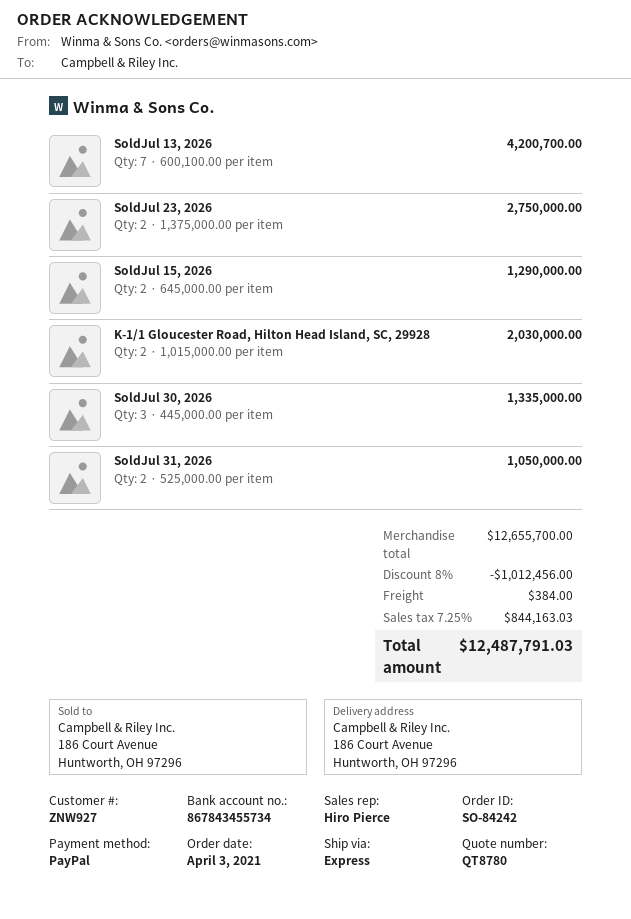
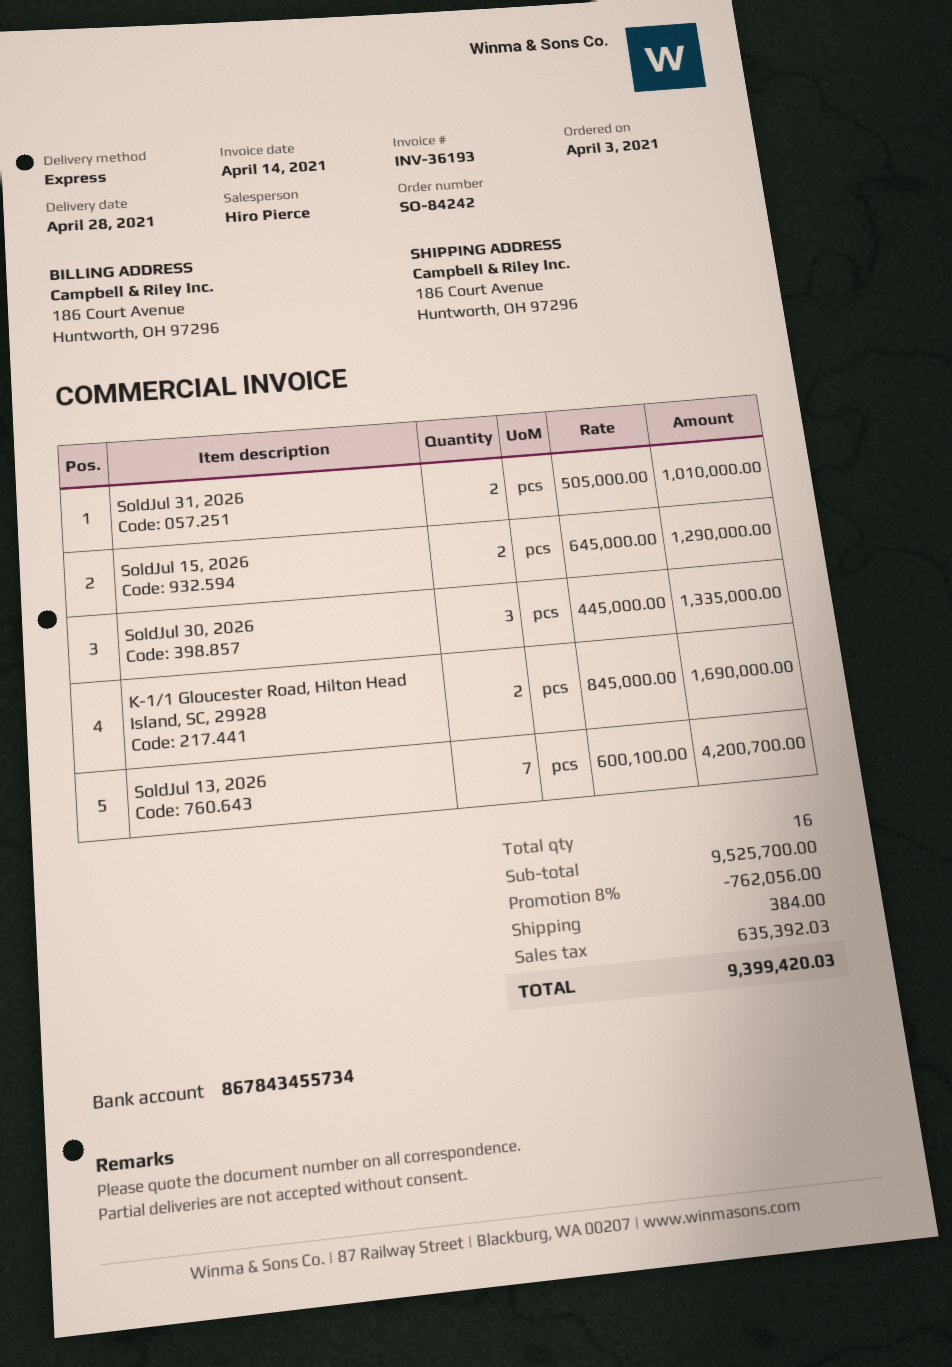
SoldJul 23, 2026: 2 x 1375000.00 = 2750000.00 -> none
K-1/1 Gloucester Road, Hilton Head Island, SC, 29928: 2 x 1015000.00 = 2030000.00 -> 2 x 845000.00 = 1690000.00
SoldJul 31, 2026: 2 x 525000.00 = 1050000.00 -> 2 x 505000.00 = 1010000.00
subtotal: 12655700.00 -> 9525700.00
discount: 8% = 1012456.00 -> 8% = 762056.00
tax: 844163.03 -> 635392.03
total: 12487791.03 -> 9399420.03

